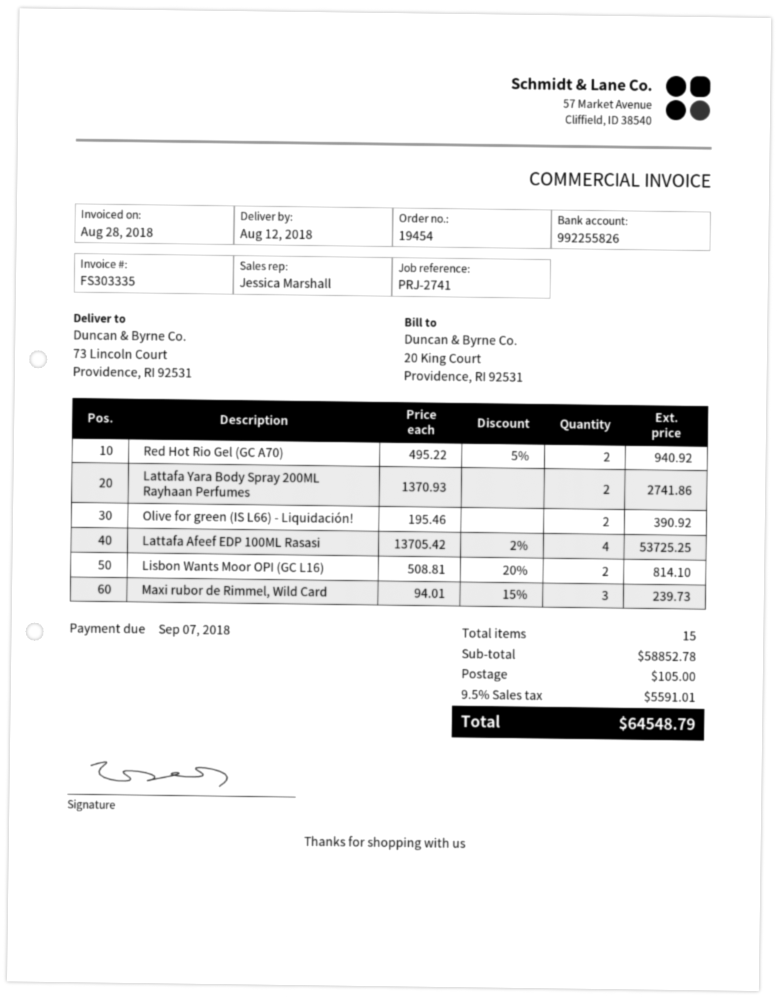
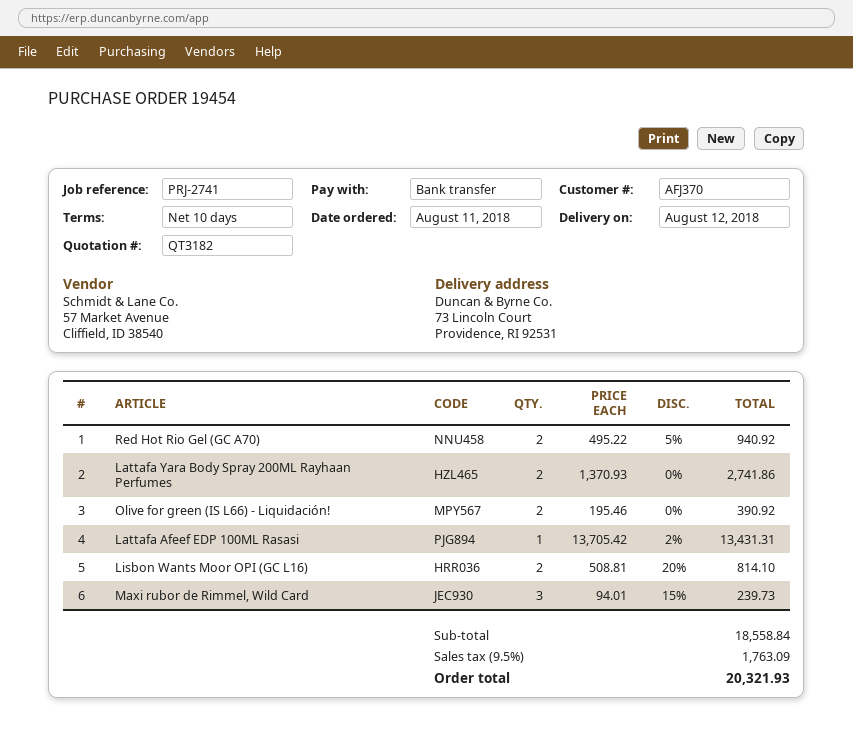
Lattafa Afeef EDP 100ML Rasasi: 4 x 13705.42 - 2% = 53725.25 -> 1 x 13705.42 - 2% = 13431.31
subtotal: 58852.78 -> 18558.84
shipping: 105.00 -> none
tax: 9.5% = 5591.01 -> 9.5% = 1763.09
total: 64548.79 -> 20321.93

